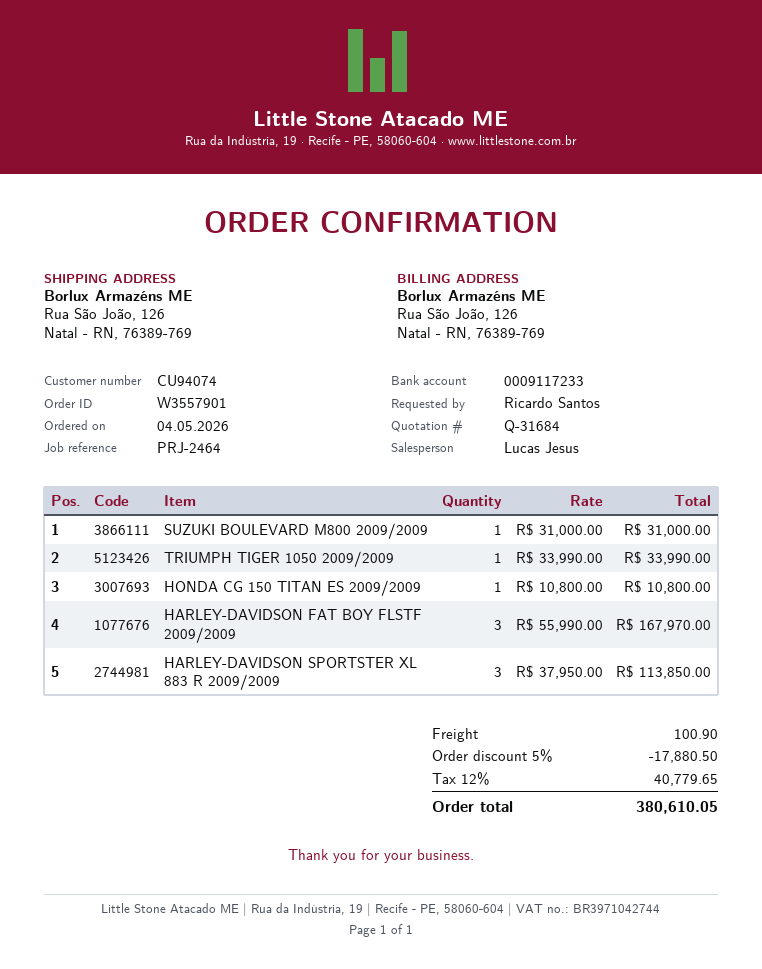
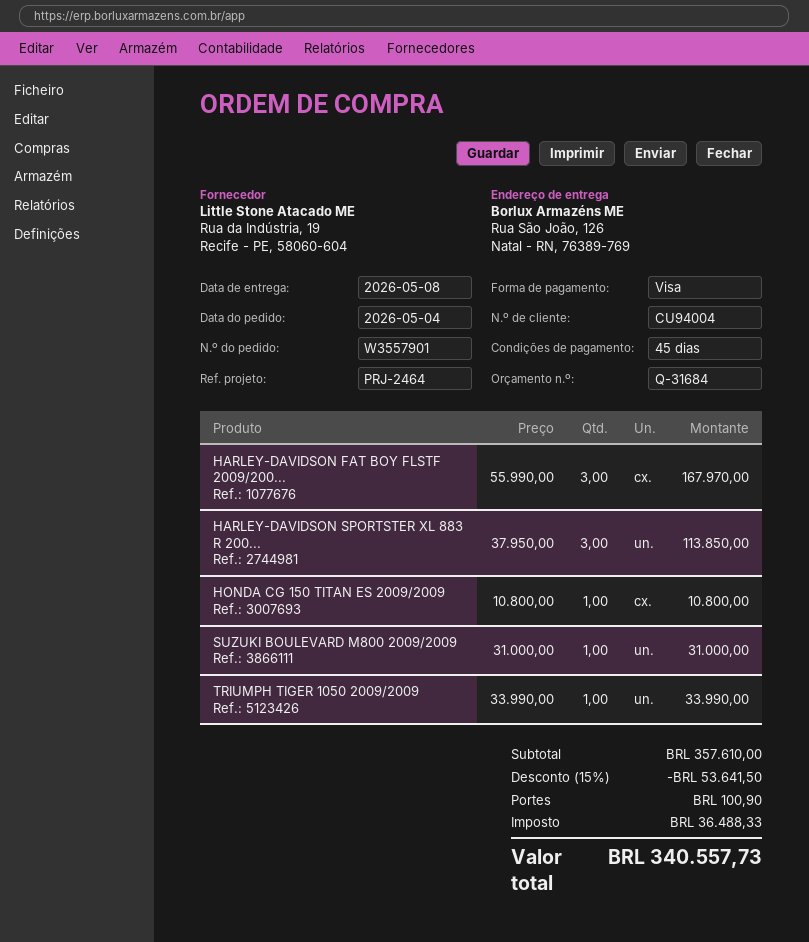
customer number: CU94074 -> CU94004
discount: 5% = 17880.50 -> 15% = 53641.50
tax: 40779.65 -> 36488.33
total: 380610.05 -> 340557.73

